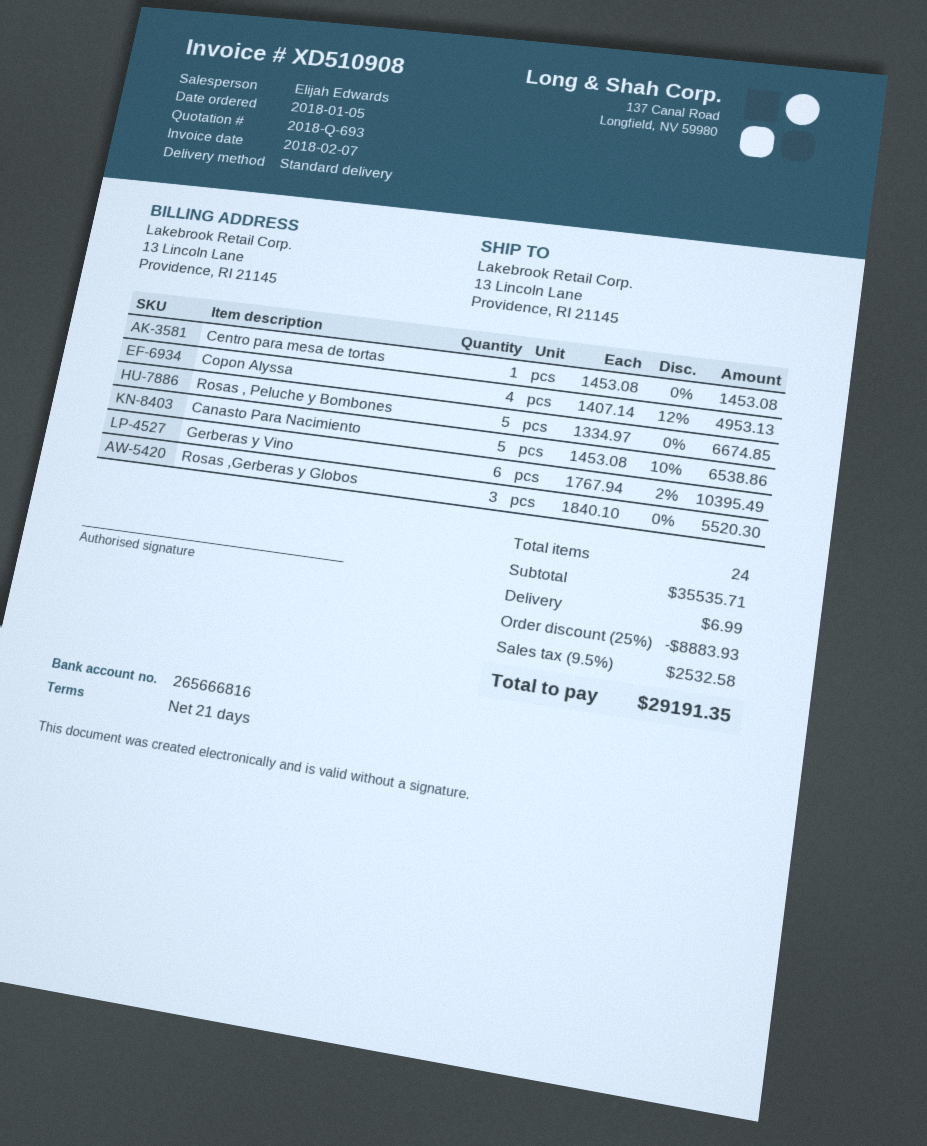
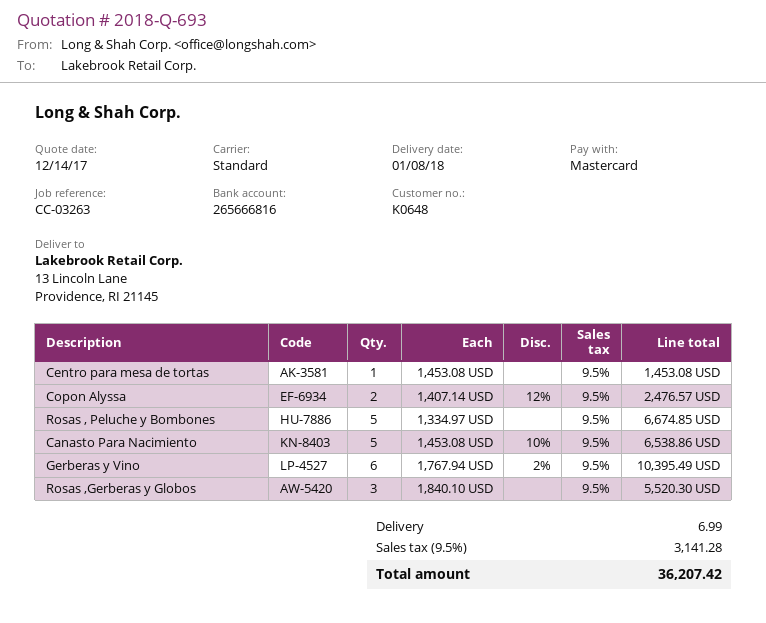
Copon Alyssa: 4 x 1407.14 - 12% = 4953.13 -> 2 x 1407.14 - 12% = 2476.57
discount: 25% = 8883.93 -> none
tax: 9.5% = 2532.58 -> 9.5% = 3141.28
total: 29191.35 -> 36207.42

